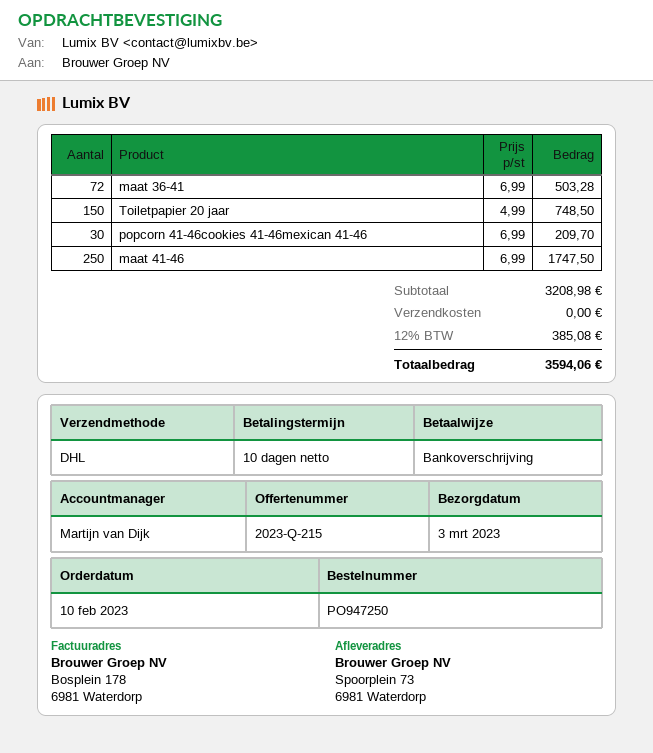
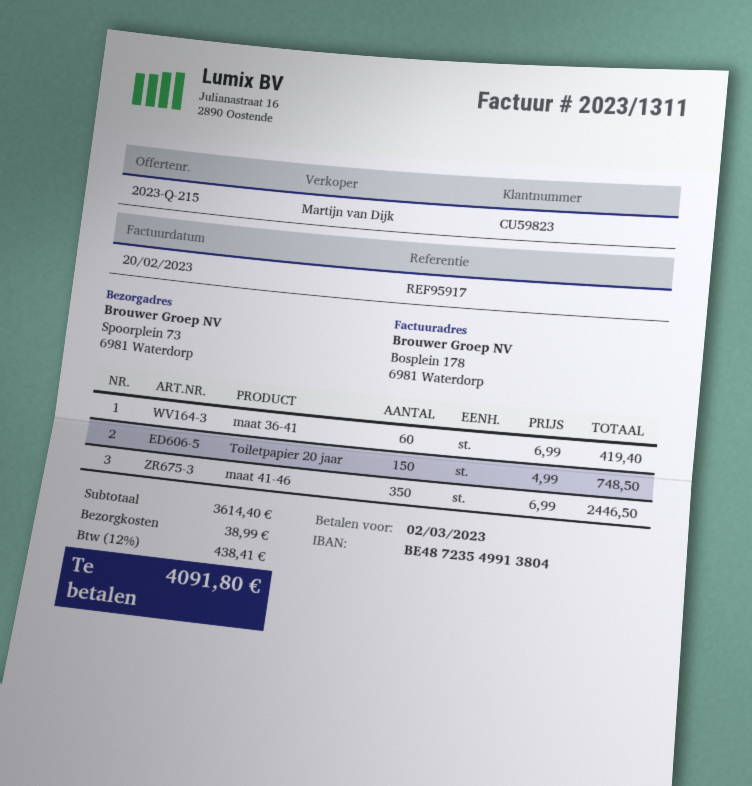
maat 36-41: 72 x 6.99 = 503.28 -> 60 x 6.99 = 419.40
popcorn 41-46cookies 41-46mexican 41-46: 30 x 6.99 = 209.70 -> none
maat 41-46: 250 x 6.99 = 1747.50 -> 350 x 6.99 = 2446.50
subtotal: 3208.98 -> 3614.40
shipping: 0.00 -> 38.99
tax: 12% = 385.08 -> 12% = 438.41
total: 3594.06 -> 4091.80

